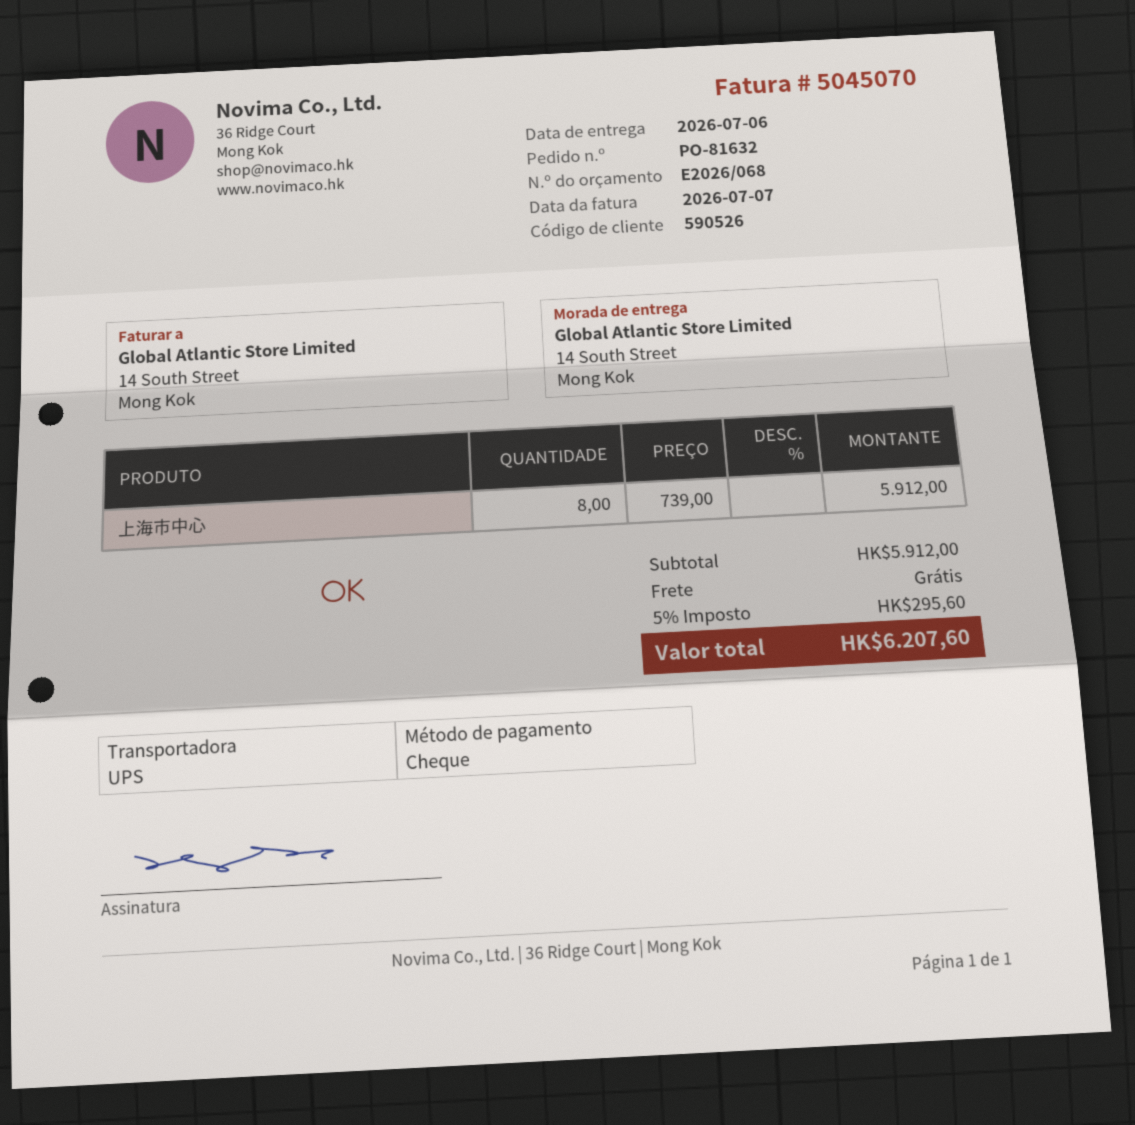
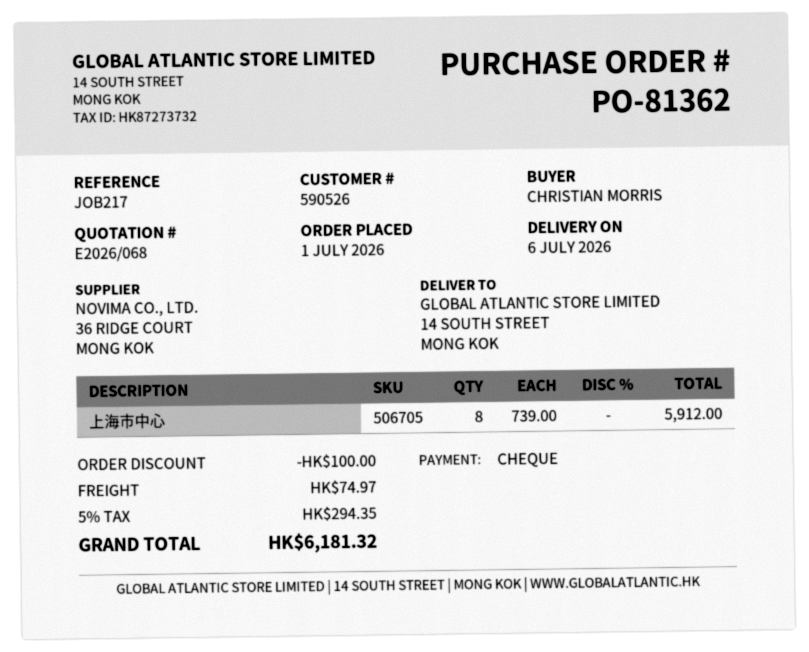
order number: PO-81632 -> PO-81362
discount: none -> 100.00
shipping: 0.00 -> 74.97
tax: 5% = 295.60 -> 5% = 294.35
total: 6207.60 -> 6181.32

